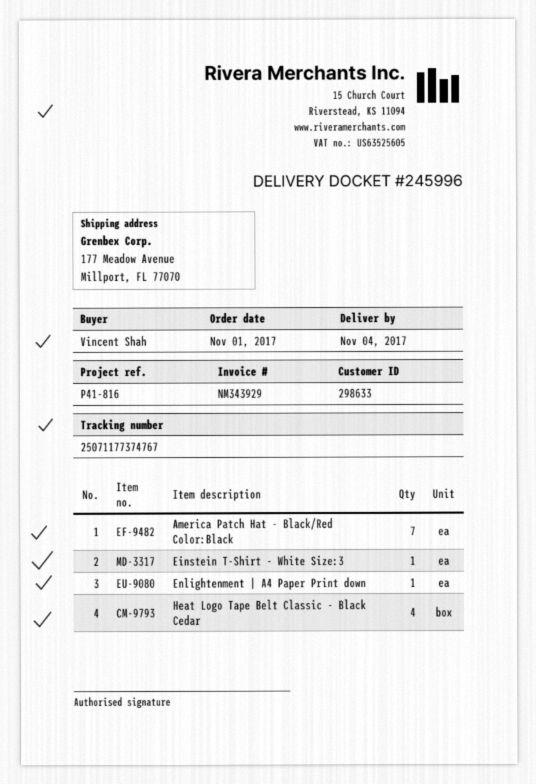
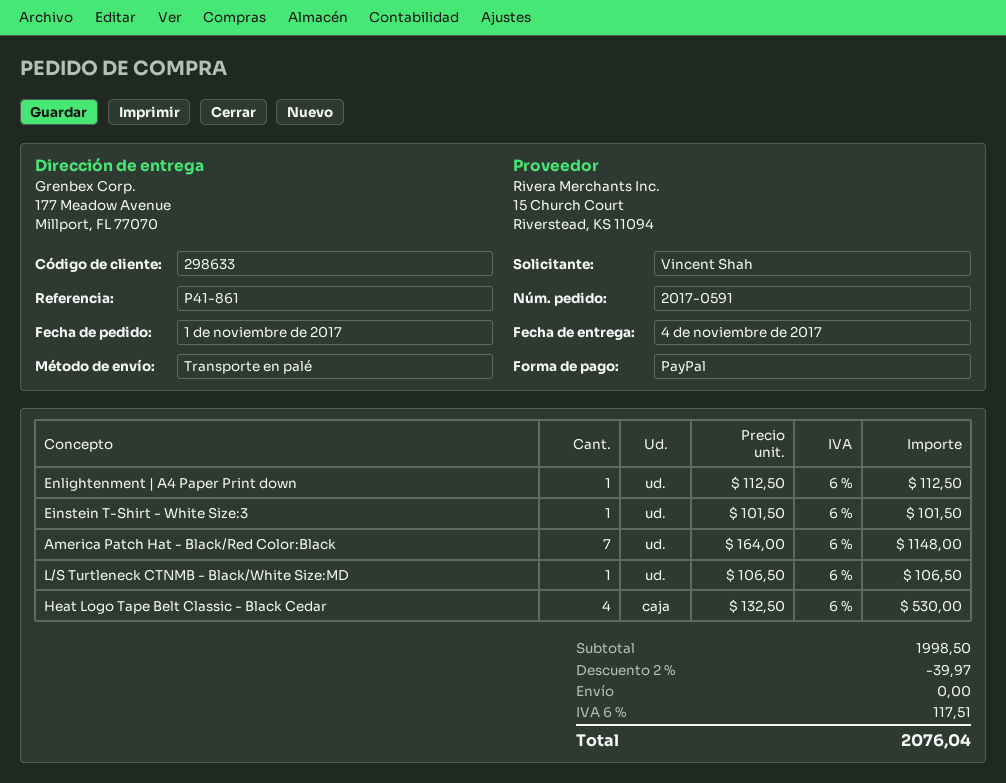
reference: P41-816 -> P41-861
L/S Turtleneck CTNMB - Black/White Size:MD: none -> 1

